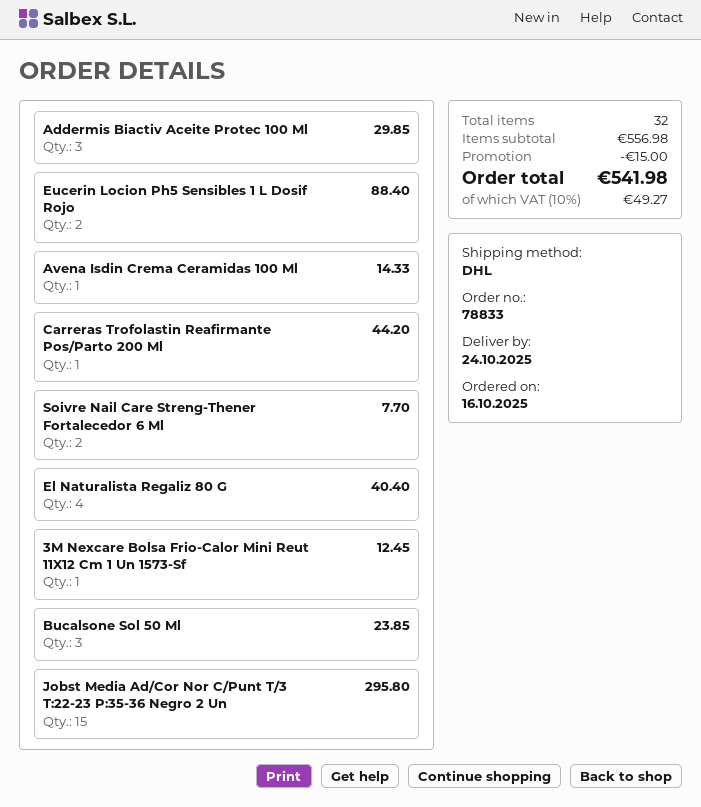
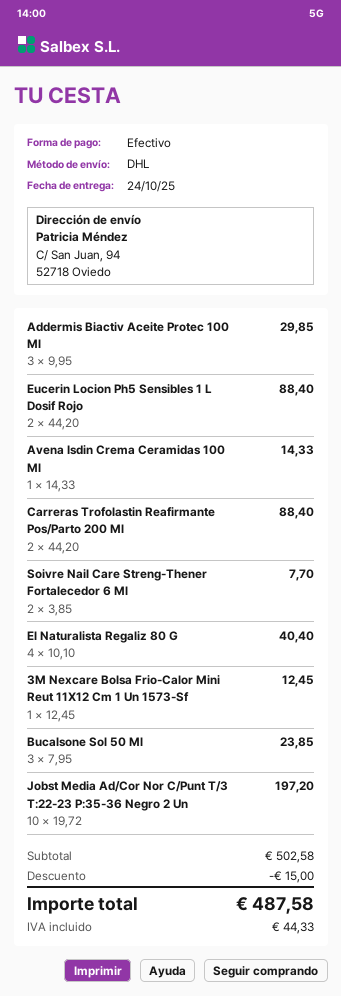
Carreras Trofolastin Reafirmante Pos/Parto 200 Ml: 1 for 44.20 -> 2 for 88.40
Jobst Media Ad/Cor Nor C/Punt T/3 T:22-23 P:35-36 Negro 2 Un: 15 for 295.80 -> 10 for 197.20
subtotal: 556.98 -> 502.58
tax: 49.27 -> 44.33
total: 541.98 -> 487.58

